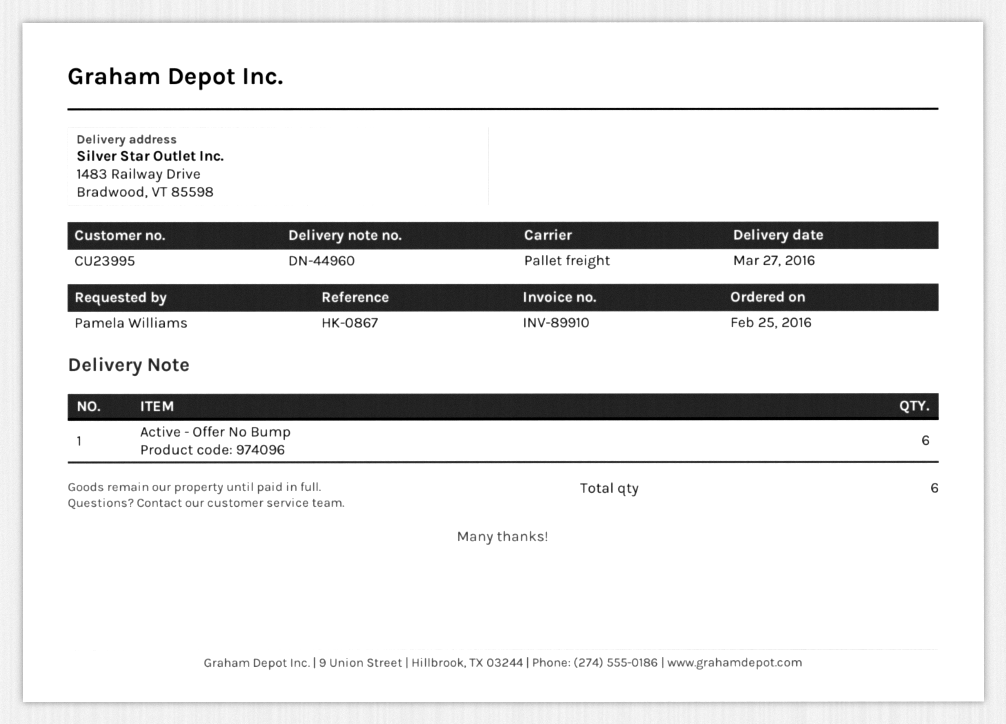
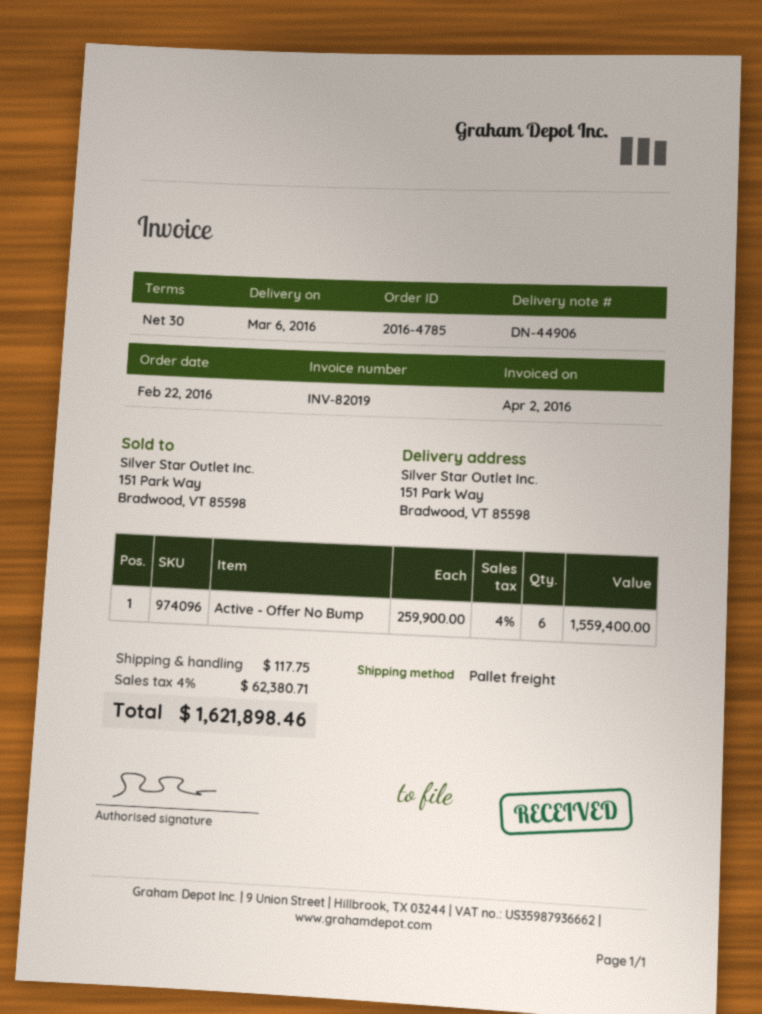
order date: 2016-02-25 -> 2016-02-22
delivery note number: DN-44960 -> DN-44906
delivery date: 2016-03-27 -> 2016-03-06
invoice number: INV-89910 -> INV-82019
ship to: 1483 Railway Drive, Bradwood, VT 85598 -> 151 Park Way, Bradwood, VT 85598

